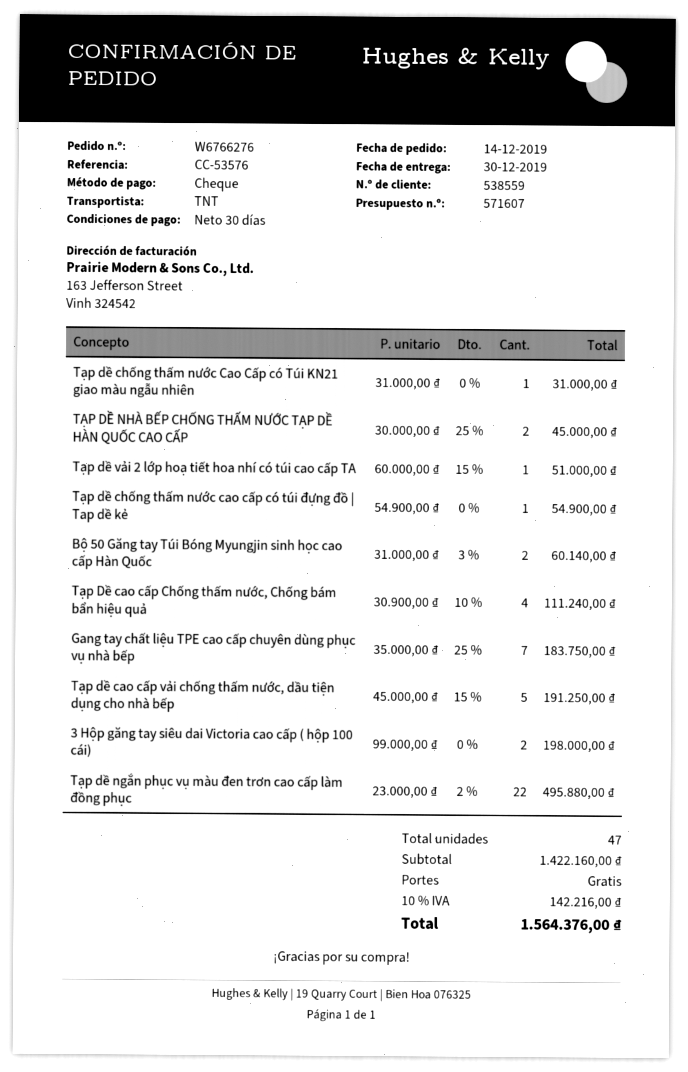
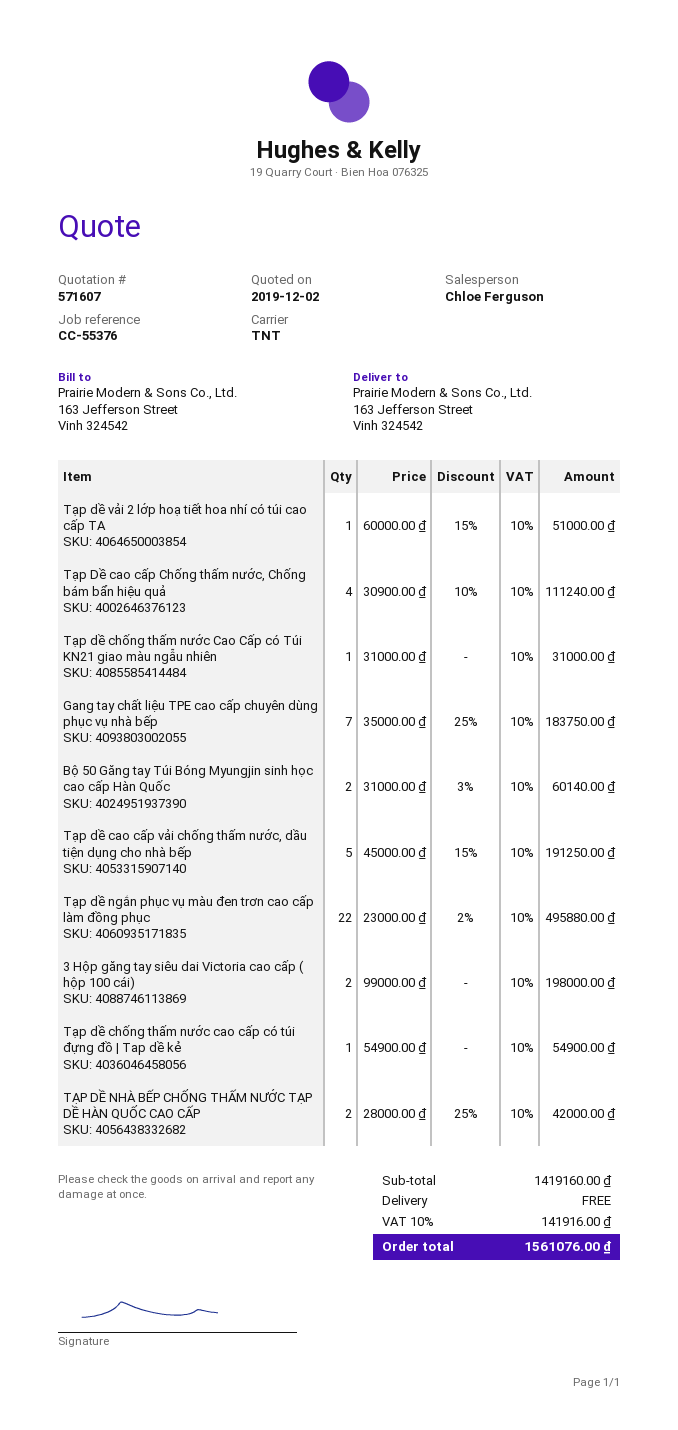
reference: CC-53576 -> CC-55376
TẠP DỀ NHÀ BẾP CHỐNG THẤM NƯỚC TẠP DỀ HÀN QUỐC CAO CẤP: 2 x 30000.00 - 25% = 45000.00 -> 2 x 28000.00 - 25% = 42000.00
subtotal: 1422160.00 -> 1419160.00
tax: 10% = 142216.00 -> 10% = 141916.00
total: 1564376.00 -> 1561076.00

